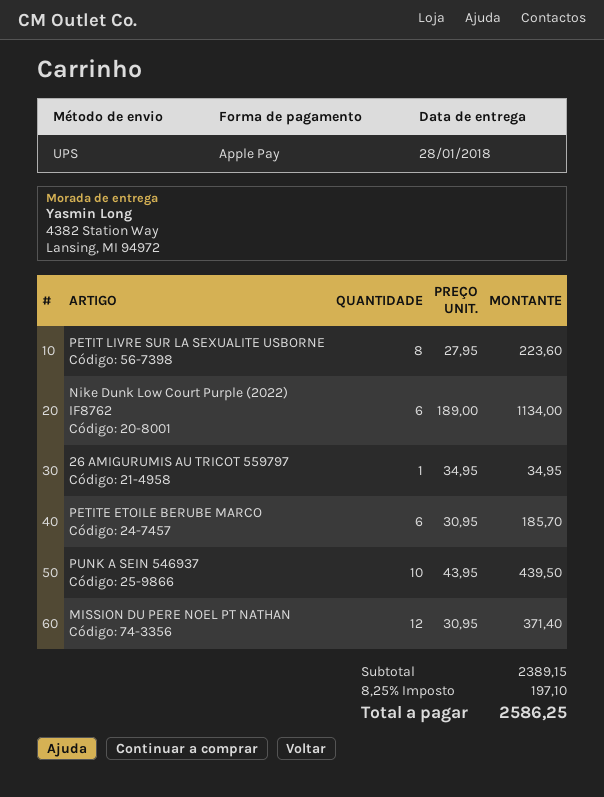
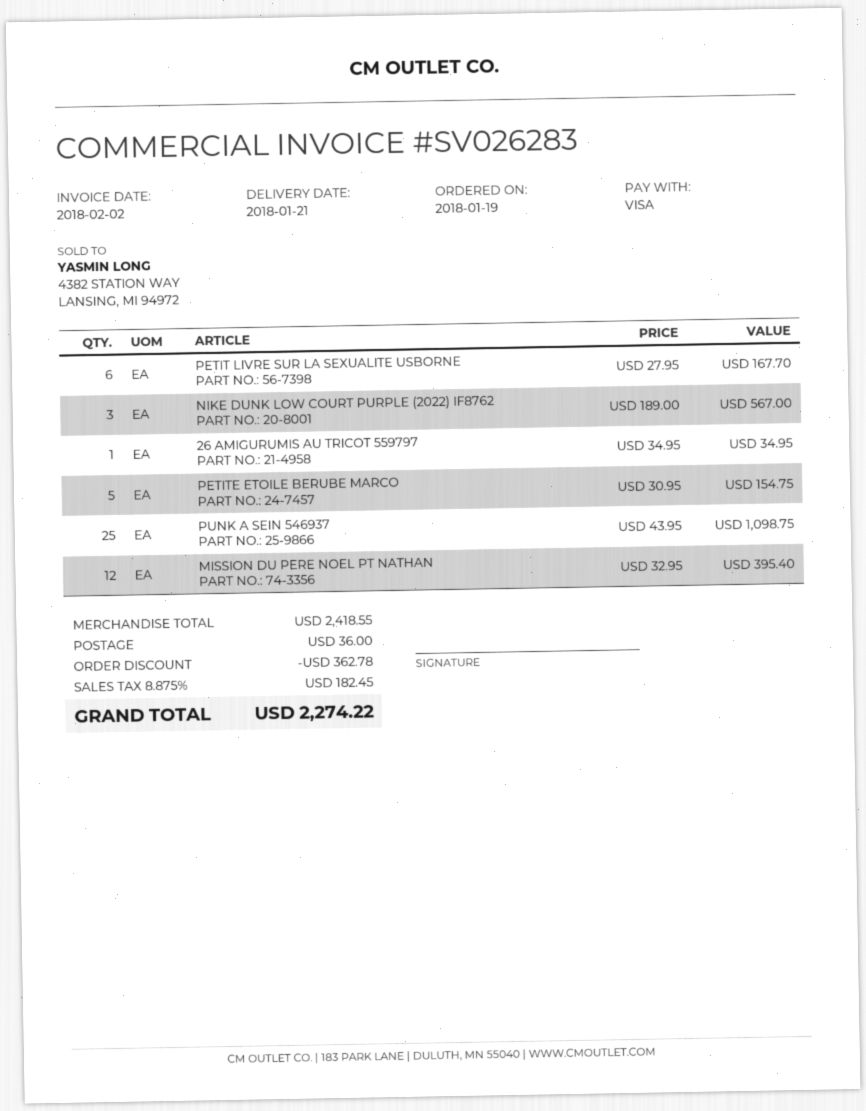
delivery date: 2018-01-28 -> 2018-01-21
payment method: Apple Pay -> Visa
PETIT LIVRE SUR LA SEXUALITE USBORNE: 8 x 27.95 = 223.60 -> 6 x 27.95 = 167.70
Nike Dunk Low Court Purple (2022) IF8762: 6 x 189.00 = 1134.00 -> 3 x 189.00 = 567.00
PETITE ETOILE BERUBE MARCO: 6 x 30.95 = 185.70 -> 5 x 30.95 = 154.75
PUNK A SEIN 546937: 10 x 43.95 = 439.50 -> 25 x 43.95 = 1098.75
MISSION DU PERE NOEL PT NATHAN: 12 x 30.95 = 371.40 -> 12 x 32.95 = 395.40
subtotal: 2389.15 -> 2418.55
discount: none -> 362.78
shipping: none -> 36.00
tax: 8.25% = 197.10 -> 8.875% = 182.45
total: 2586.25 -> 2274.22

